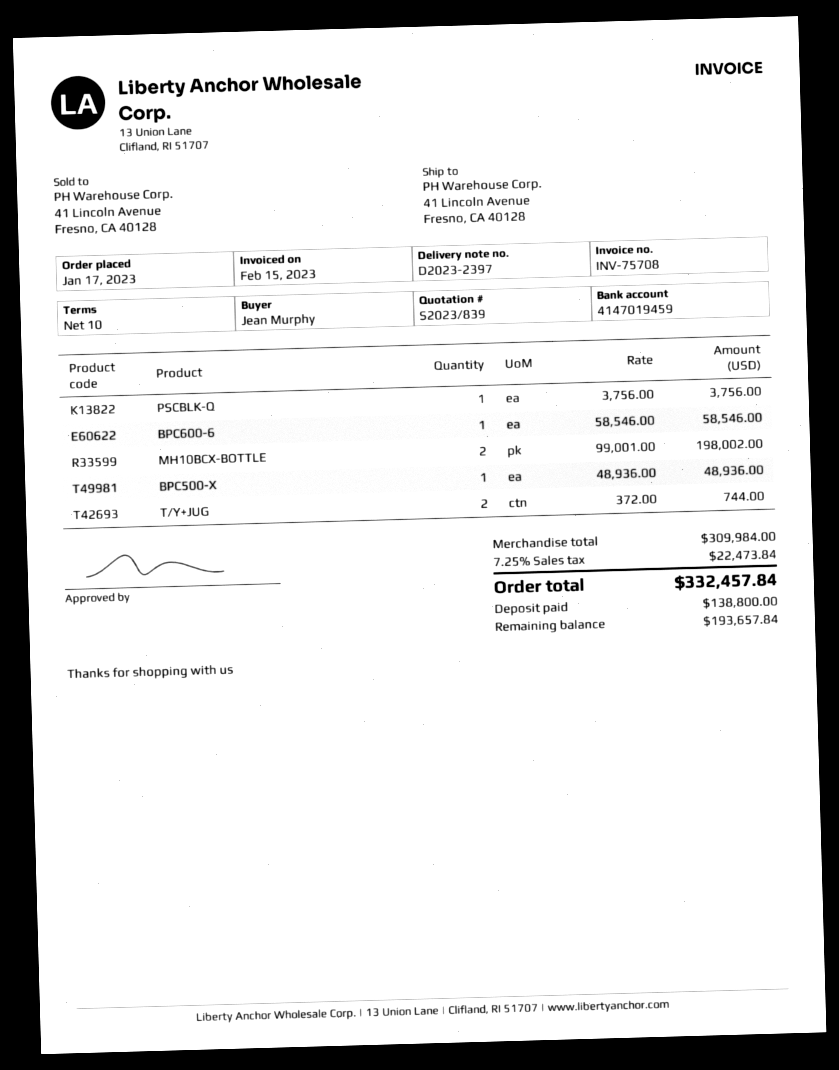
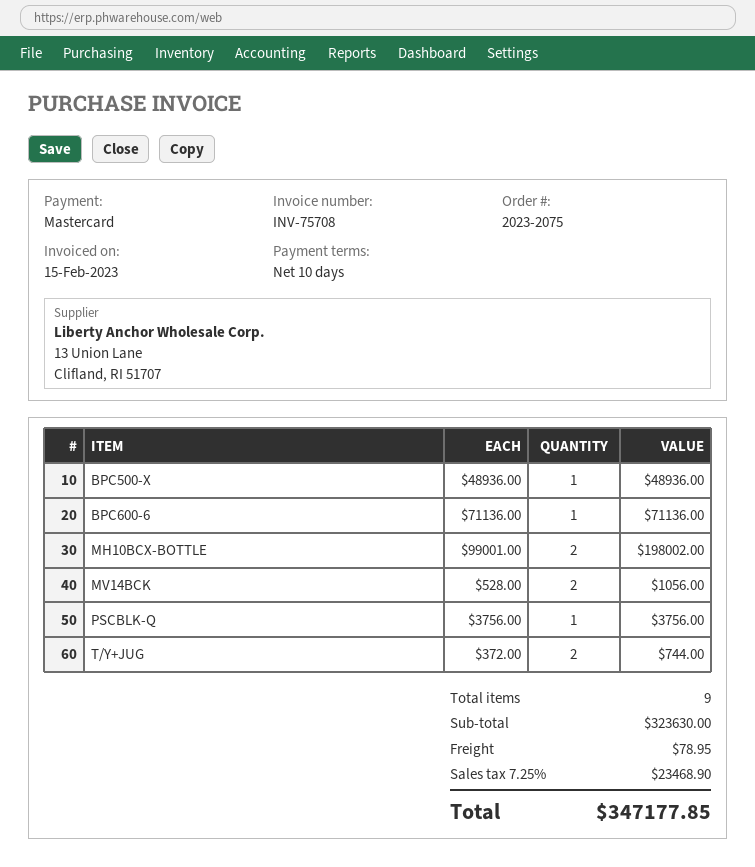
BPC600-6: 1 x 58546.00 = 58546.00 -> 1 x 71136.00 = 71136.00
MV14BCK: none -> 2 x 528.00 = 1056.00
subtotal: 309984.00 -> 323630.00
shipping: none -> 78.95
tax: 7.25% = 22473.84 -> 7.25% = 23468.90
total: 332457.84 -> 347177.85

